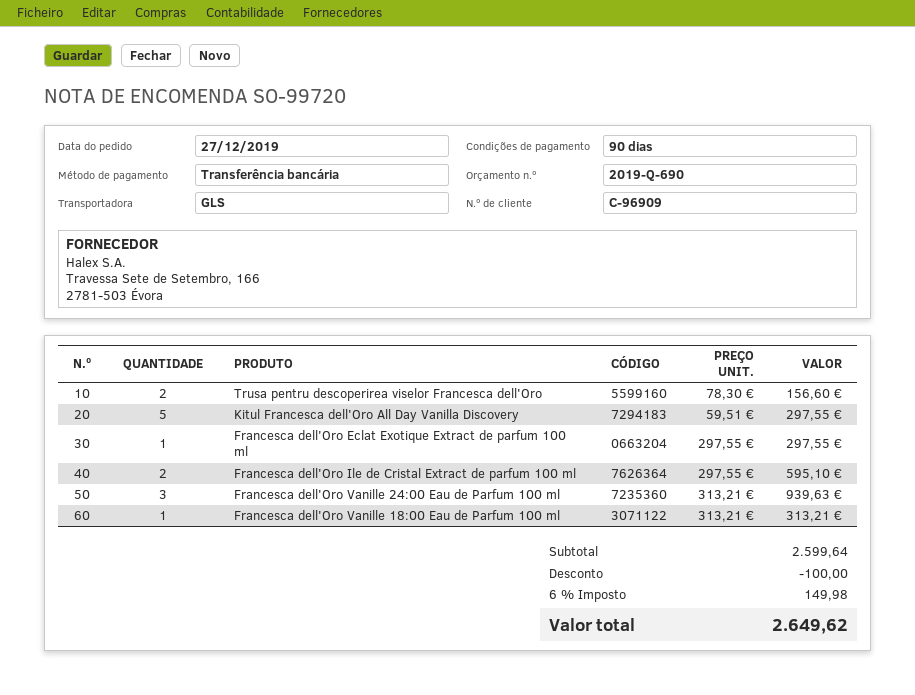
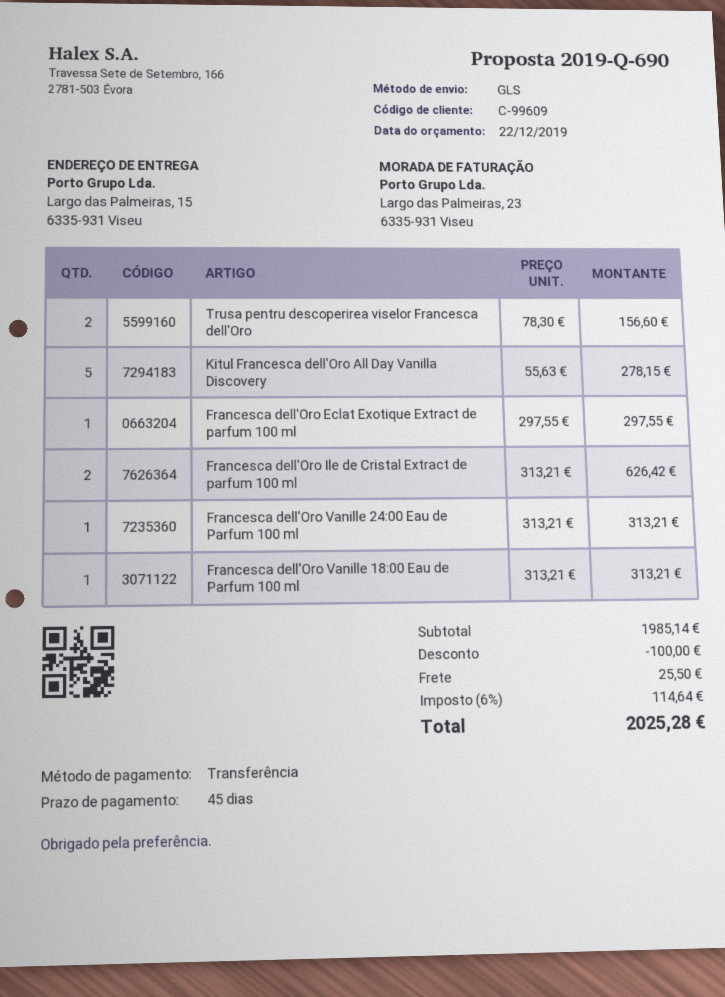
payment terms: 90 days -> 45 days
customer number: C-96909 -> C-99609
Kitul Francesca dell'Oro All Day Vanilla Discovery: 5 x 59.51 = 297.55 -> 5 x 55.63 = 278.15
Francesca dell'Oro Ile de Cristal Extract de parfum 100 ml: 2 x 297.55 = 595.10 -> 2 x 313.21 = 626.42
Francesca dell'Oro Vanille 24:00 Eau de Parfum 100 ml: 3 x 313.21 = 939.63 -> 1 x 313.21 = 313.21
subtotal: 2599.64 -> 1985.14
shipping: none -> 25.50
tax: 6% = 149.98 -> 6% = 114.64
total: 2649.62 -> 2025.28

